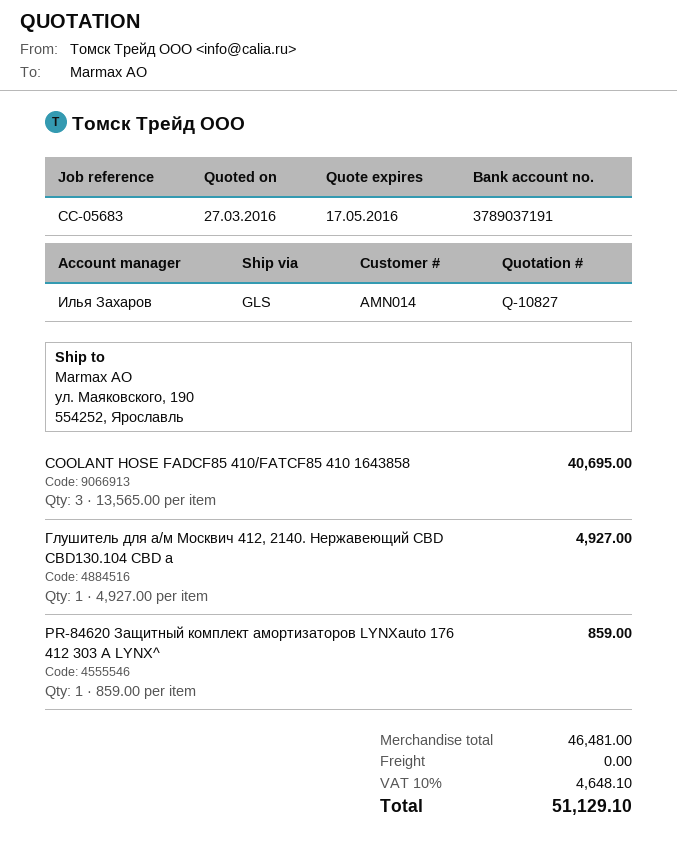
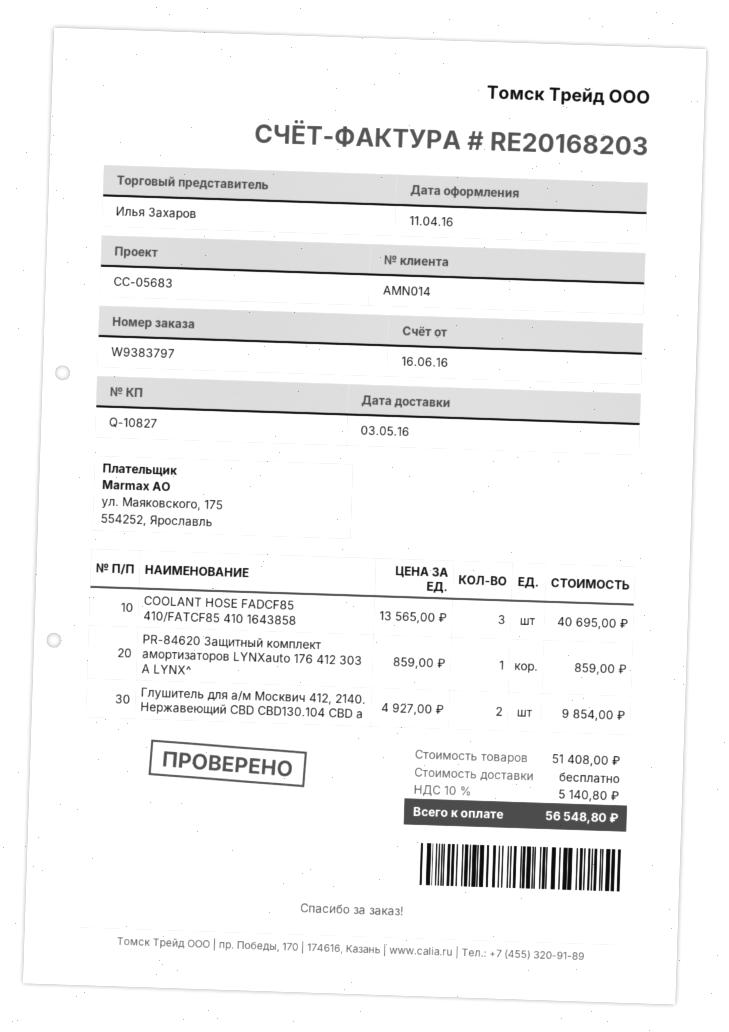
Глушитель для а/м Москвич 412, 2140. Нержавеющий CBD CBD130.104 CBD а: 1 x 4927.00 = 4927.00 -> 2 x 4927.00 = 9854.00
subtotal: 46481.00 -> 51408.00
tax: 10% = 4648.10 -> 10% = 5140.80
total: 51129.10 -> 56548.80

